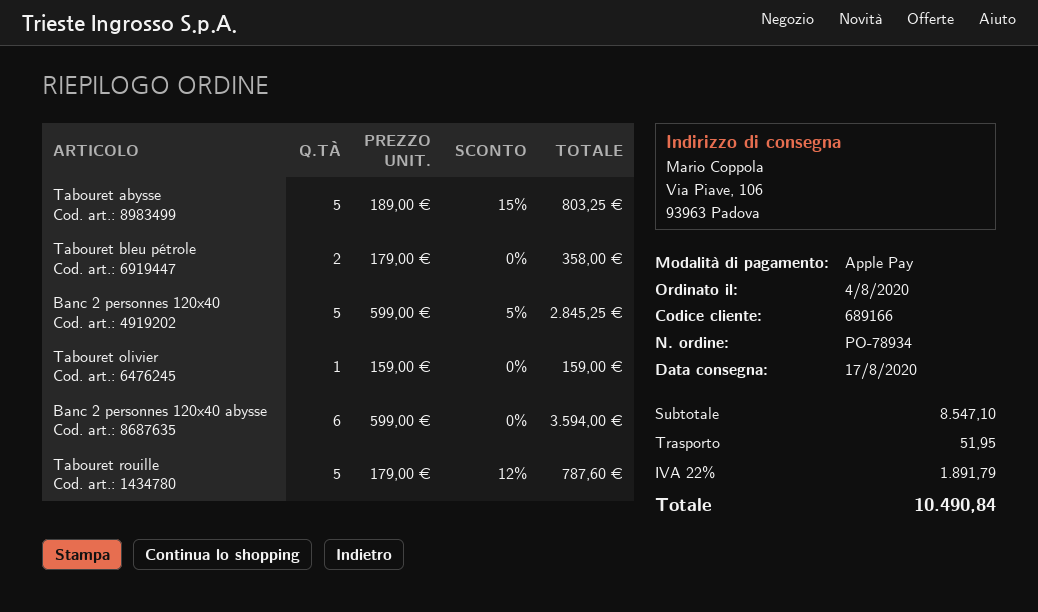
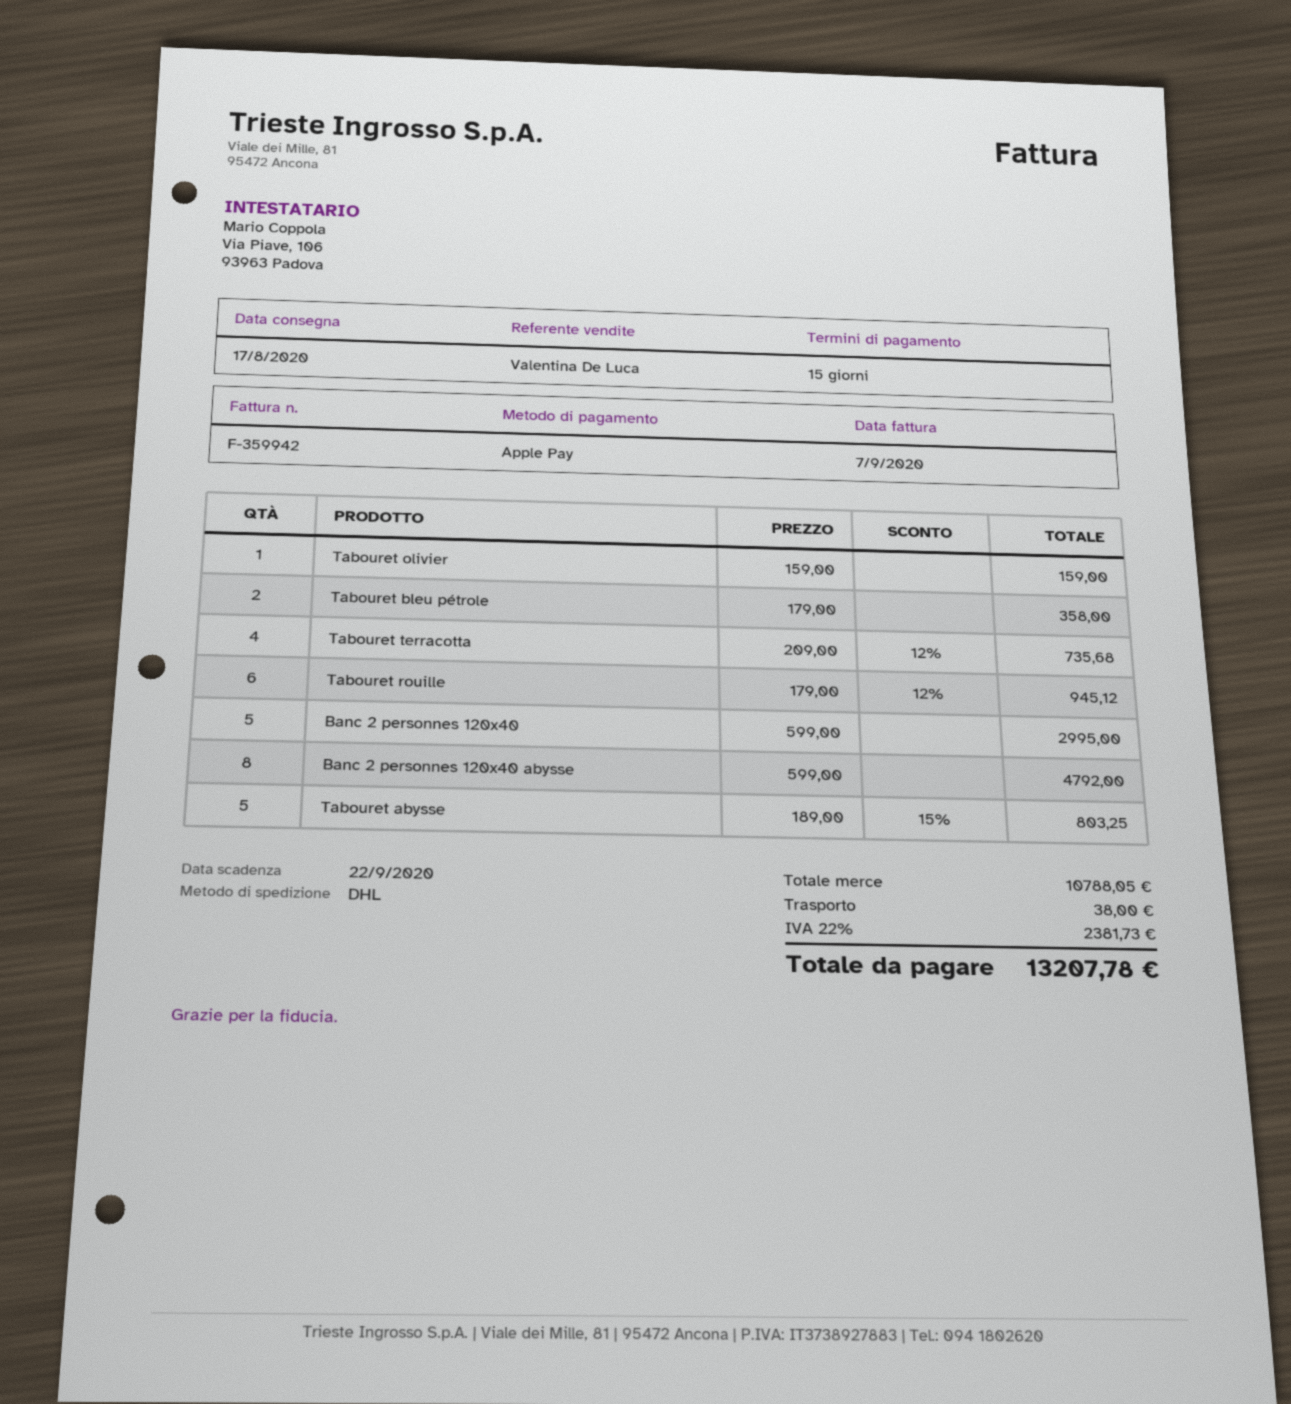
Banc 2 personnes 120x40: 5 x 599.00 - 5% = 2845.25 -> 5 x 599.00 = 2995.00
Banc 2 personnes 120x40 abysse: 6 x 599.00 = 3594.00 -> 8 x 599.00 = 4792.00
Tabouret rouille: 5 x 179.00 - 12% = 787.60 -> 6 x 179.00 - 12% = 945.12
Tabouret terracotta: none -> 4 x 209.00 - 12% = 735.68
subtotal: 8547.10 -> 10788.05
shipping: 51.95 -> 38.00
tax: 22% = 1891.79 -> 22% = 2381.73
total: 10490.84 -> 13207.78

